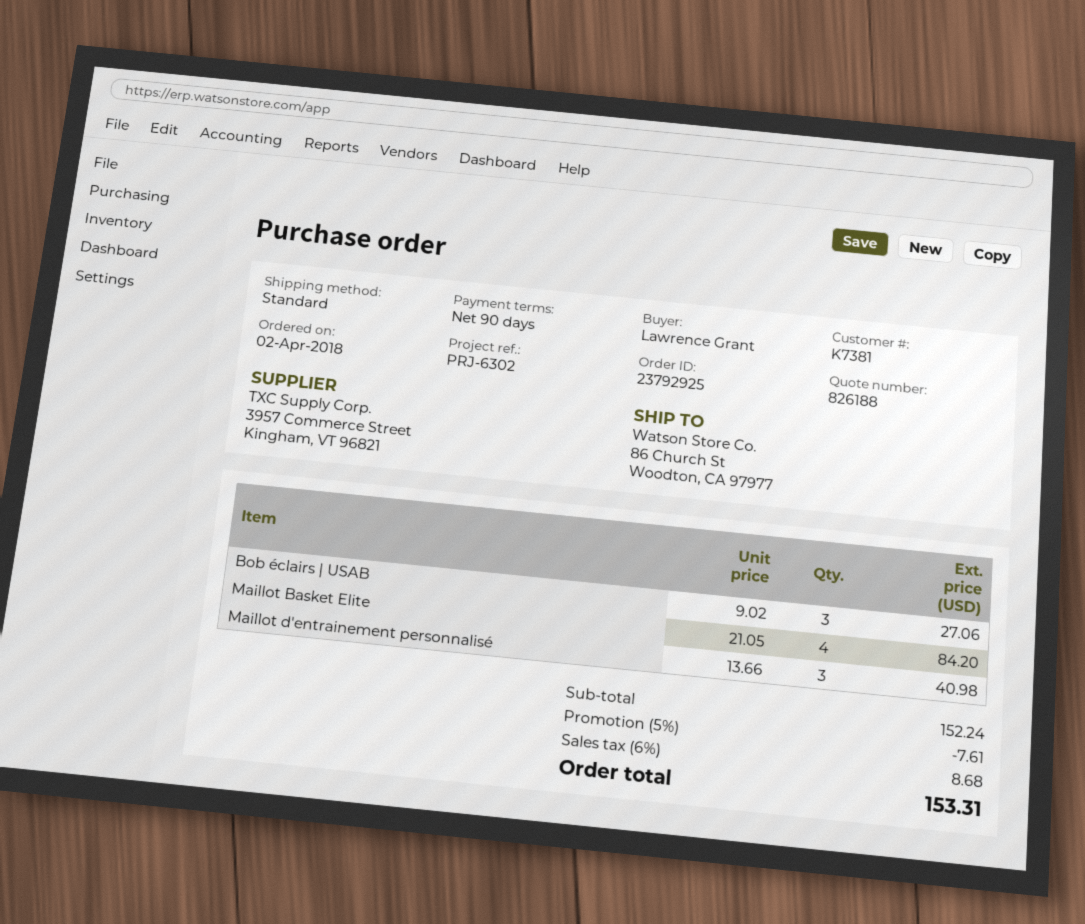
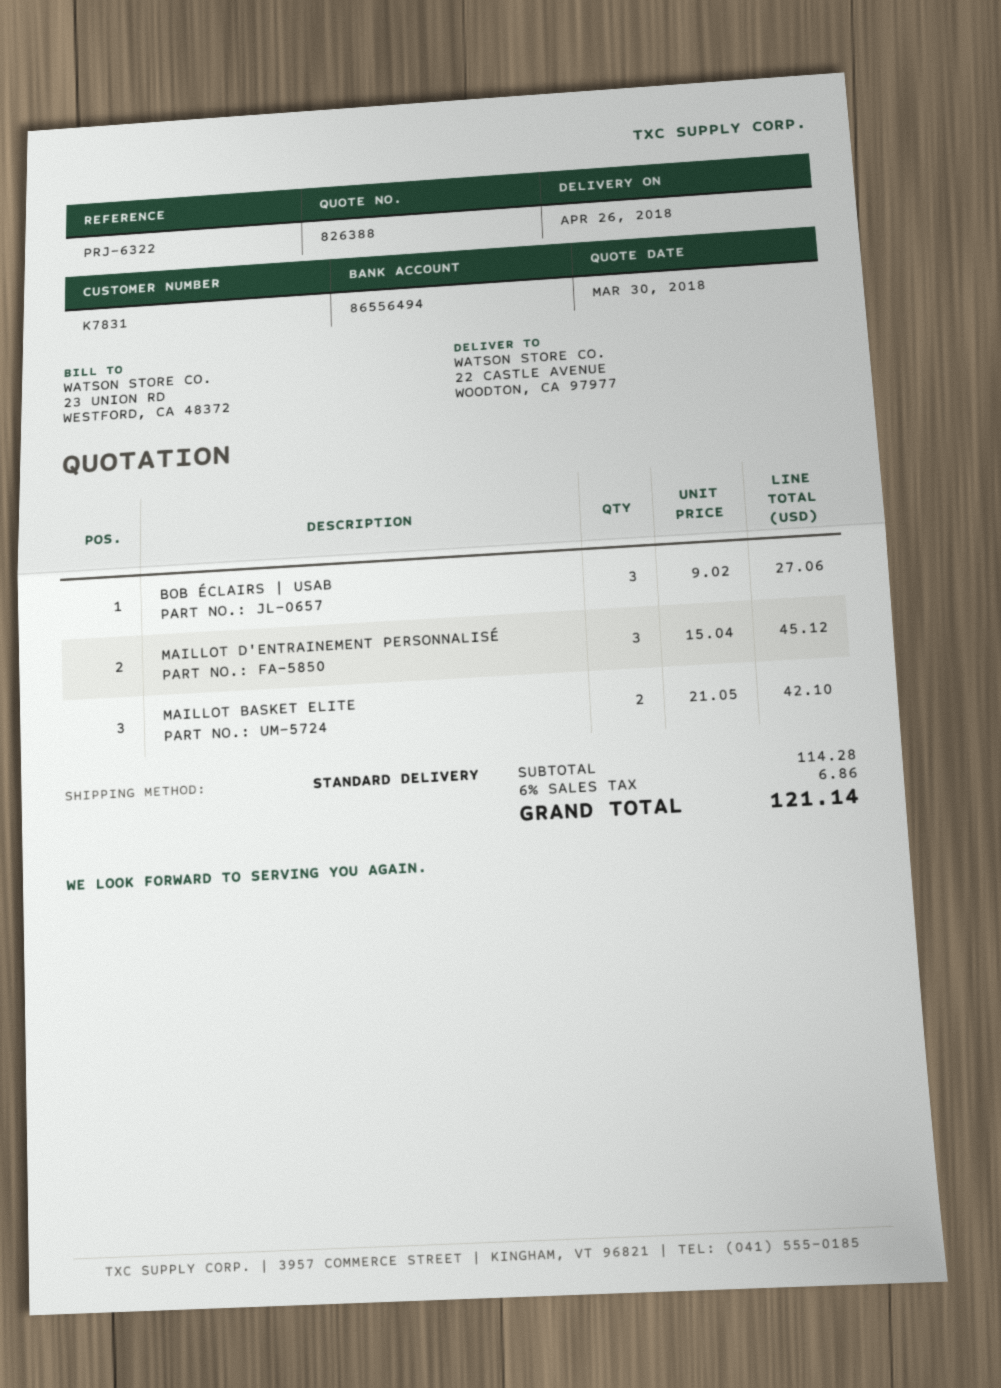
quote number: 826188 -> 826388
customer number: K7381 -> K7831
reference: PRJ-6302 -> PRJ-6322
ship to: 86 Church St, Woodton, CA 97977 -> 22 CASTLE AVENUE, WOODTON, CA 97977
Maillot Basket Elite: 4 x 21.05 = 84.20 -> 2 x 21.05 = 42.10
Maillot d'entrainement personnalisé: 3 x 13.66 = 40.98 -> 3 x 15.04 = 45.12
subtotal: 152.24 -> 114.28
discount: 5% = 7.61 -> none
tax: 6% = 8.68 -> 6% = 6.86
total: 153.31 -> 121.14

